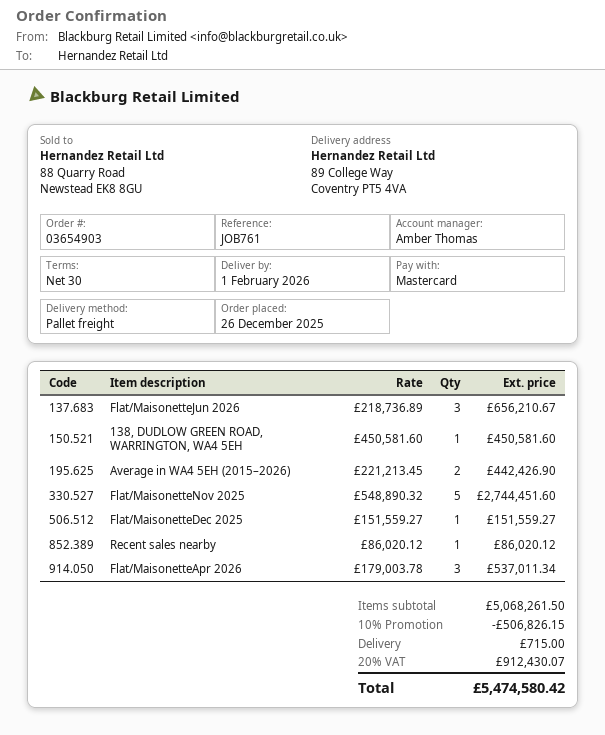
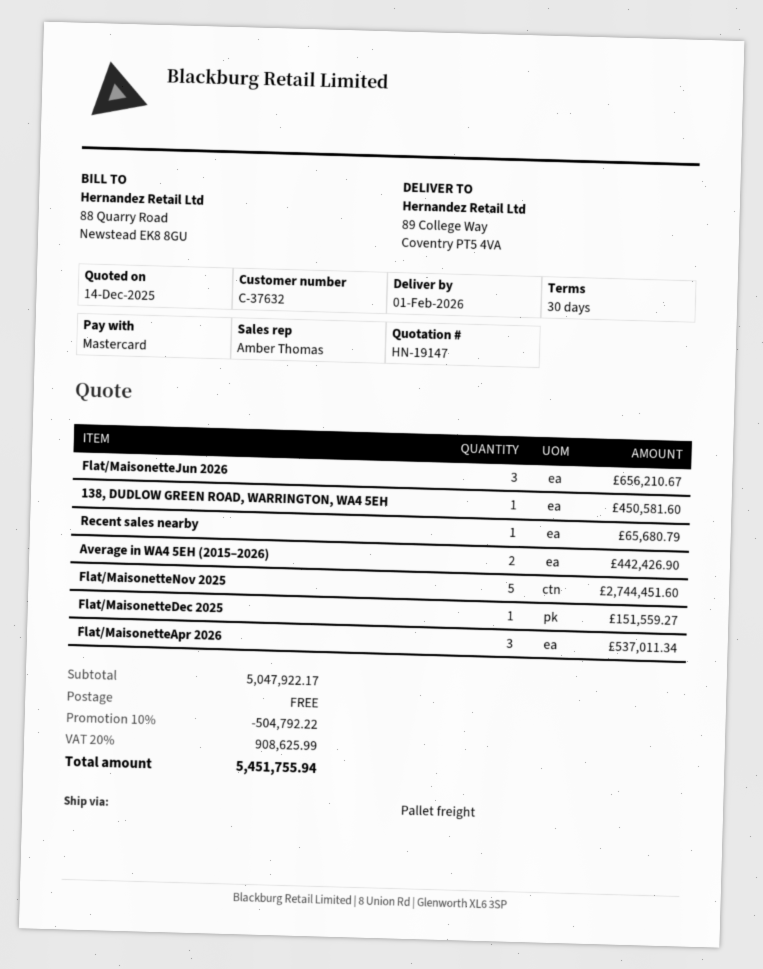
Recent sales nearby: 1 for 86020.12 -> 1 for 65680.79
subtotal: 5068261.50 -> 5047922.17
discount: 10% = 506826.15 -> 10% = 504792.22
shipping: 715.00 -> 0.00
tax: 20% = 912430.07 -> 20% = 908625.99
total: 5474580.42 -> 5451755.94

